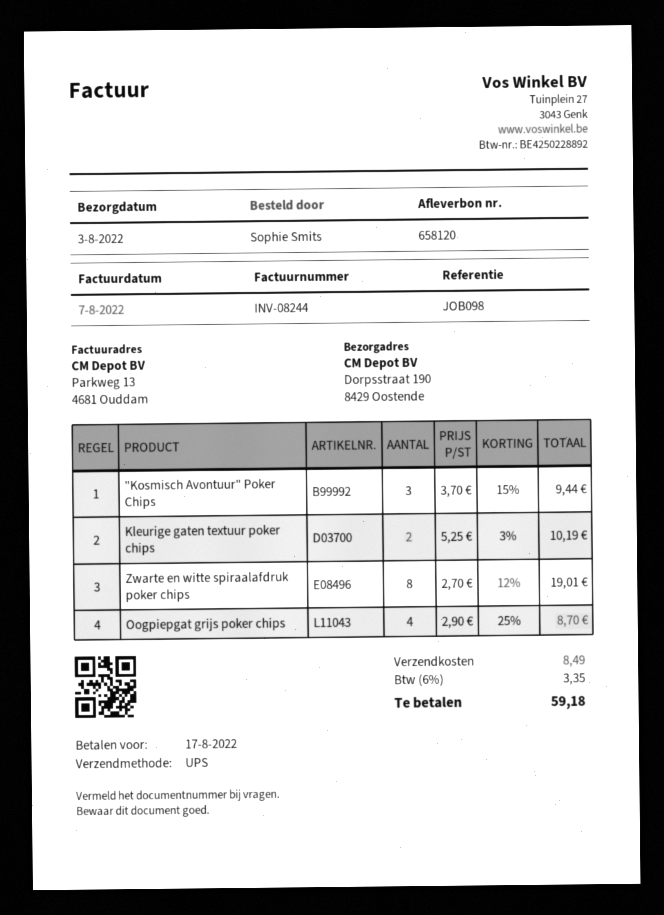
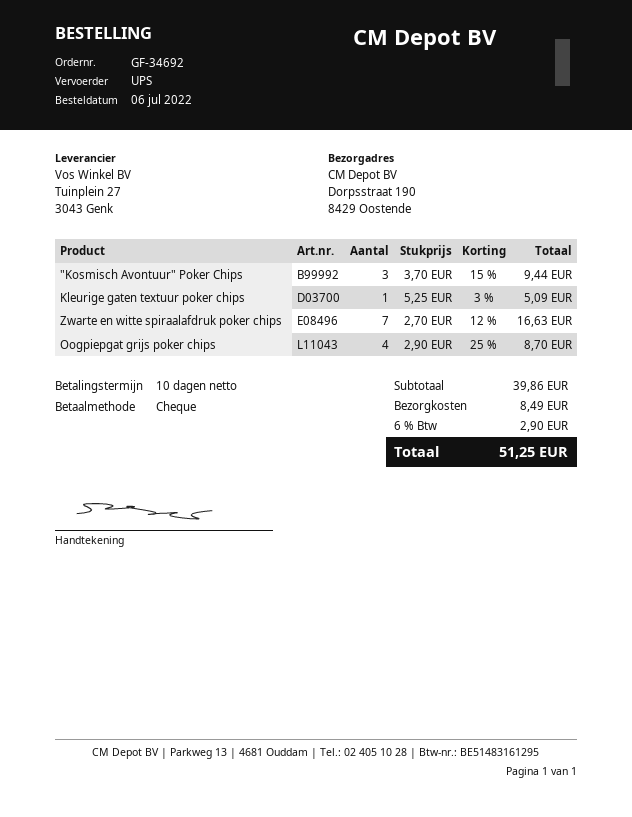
Kleurige gaten textuur poker chips: 2 x 5.25 - 3% = 10.19 -> 1 x 5.25 - 3% = 5.09
Zwarte en witte spiraalafdruk poker chips: 8 x 2.70 - 12% = 19.01 -> 7 x 2.70 - 12% = 16.63
tax: 6% = 3.35 -> 6% = 2.90
total: 59.18 -> 51.25

